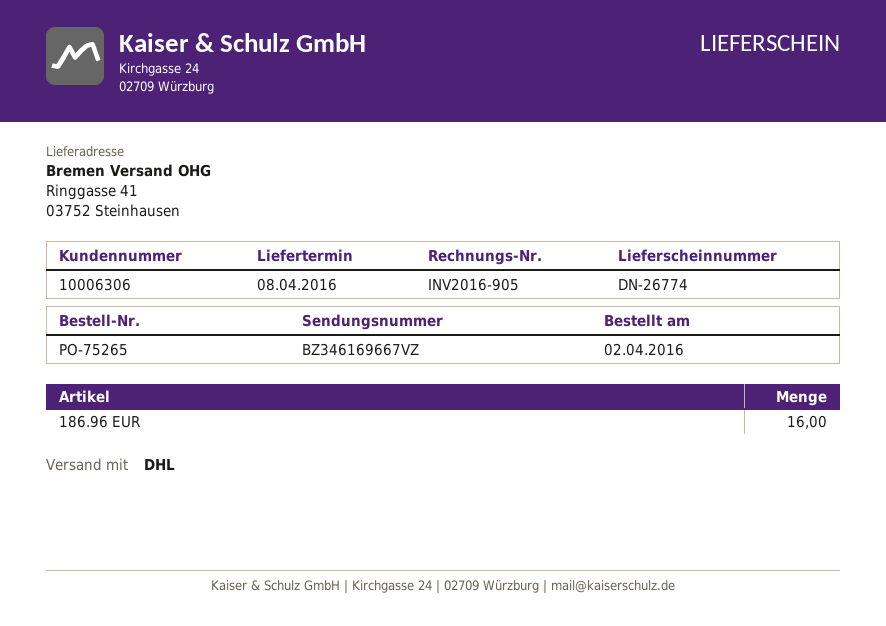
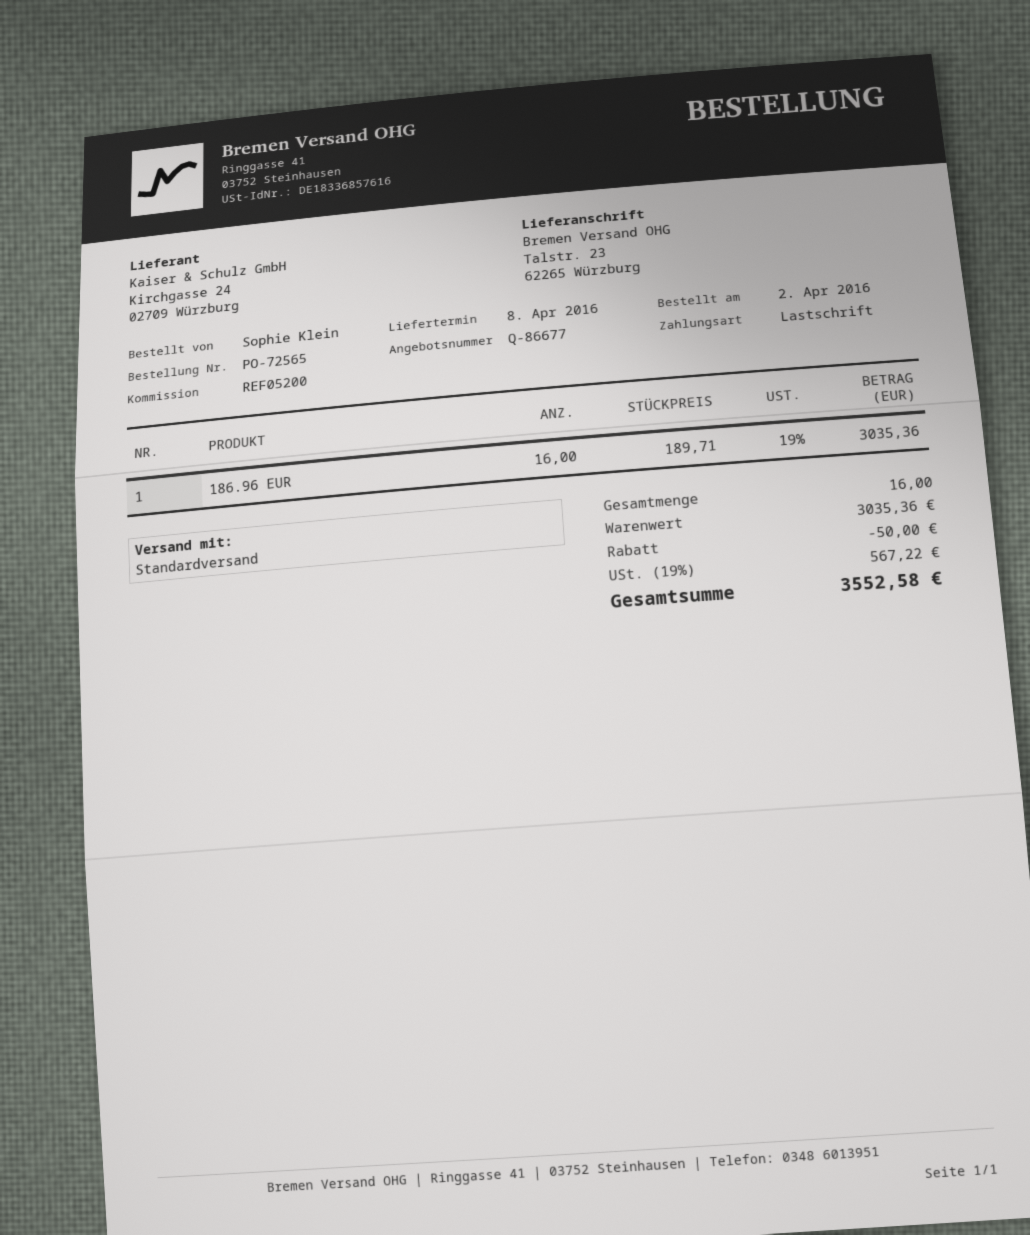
order number: PO-75265 -> PO-72565
shipping method: DHL -> standard
ship to: Ringgasse 41, 03752 Steinhausen -> Talstr. 23, 62265 Würzburg

